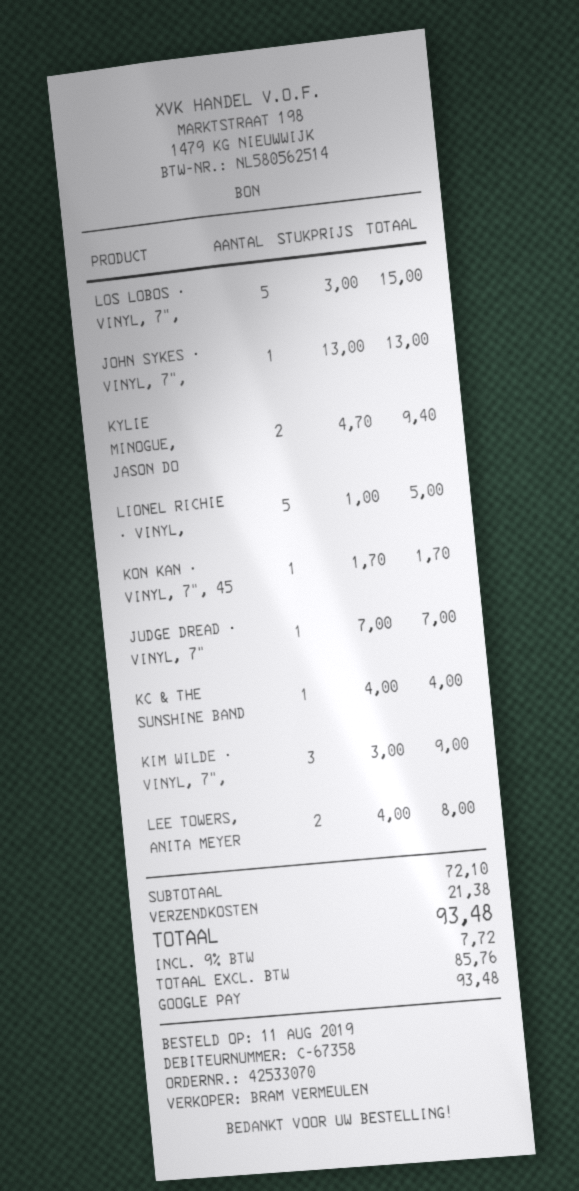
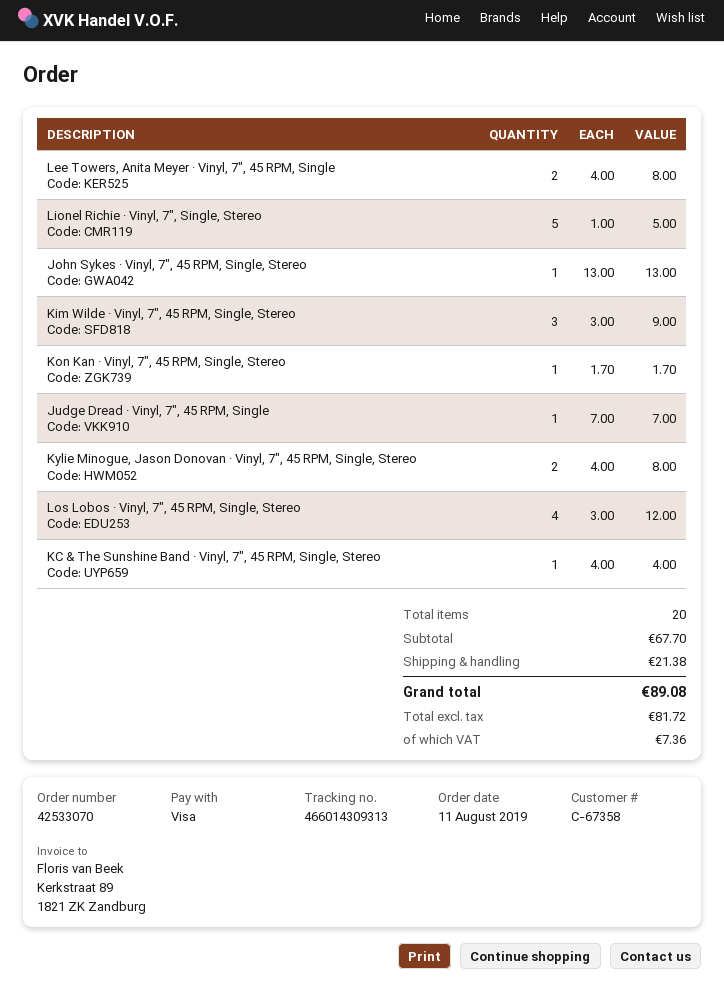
payment method: Google Pay -> Visa
LOS LOBOS · VINYL, 7",: 5 x 3.00 = 15.00 -> 4 x 3.00 = 12.00
KYLIE MINOGUE, JASON DO: 2 x 4.70 = 9.40 -> 2 x 4.00 = 8.00
subtotal: 72.10 -> 67.70
net: 85.76 -> 81.72
tax: 7.72 -> 7.36
total: 93.48 -> 89.08

